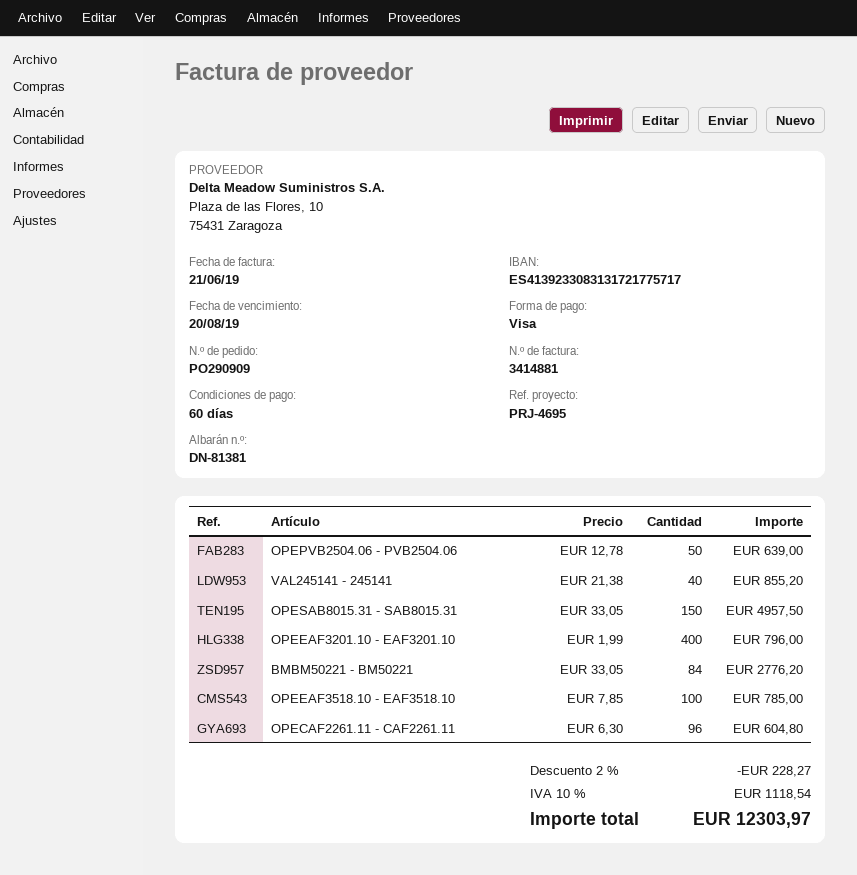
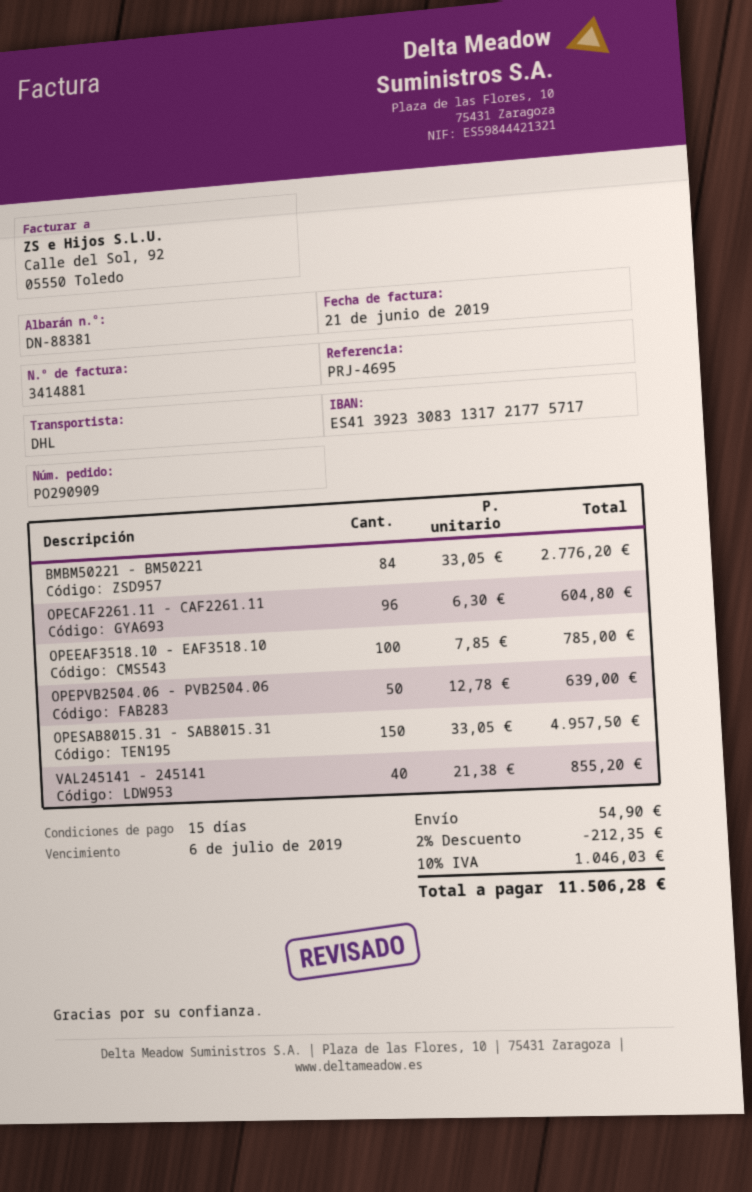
delivery note number: DN-81381 -> DN-88381
payment terms: 60 days -> 15 days
due date: 2019-08-20 -> 2019-07-06
OPEEAF3201.10 - EAF3201.10: 400 x 1.99 = 796.00 -> none
discount: 2% = 228.27 -> 2% = 212.35
shipping: none -> 54.90
tax: 10% = 1118.54 -> 10% = 1046.03
total: 12303.97 -> 11506.28

